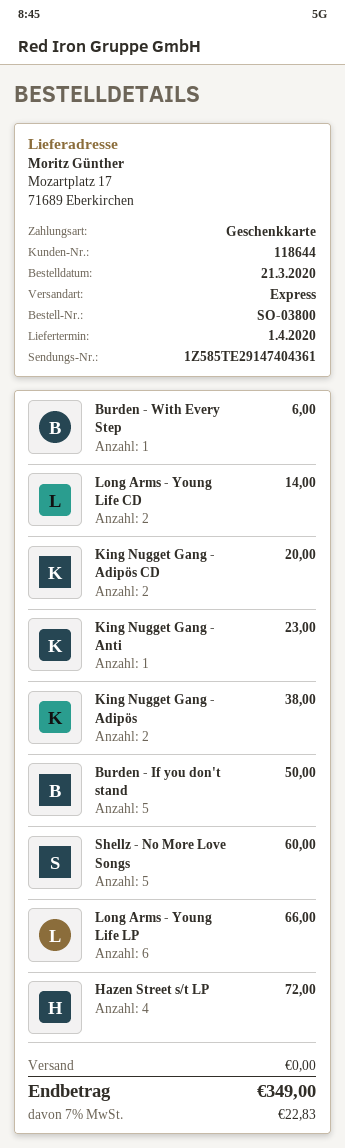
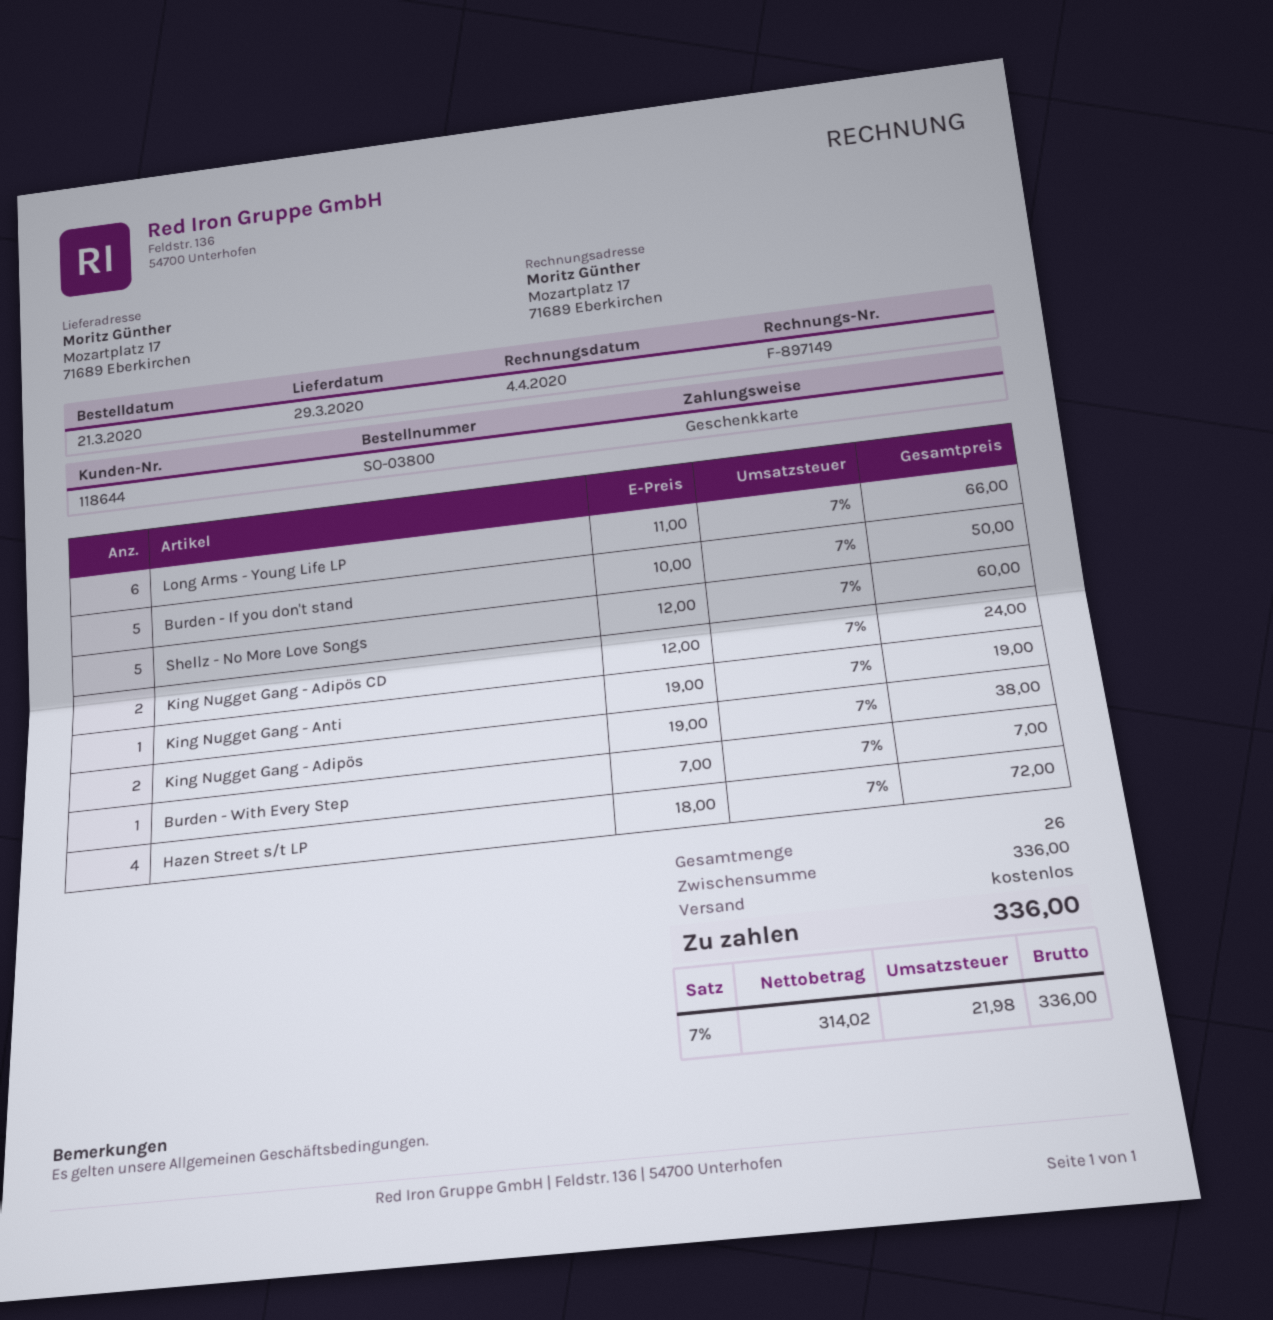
delivery date: 2020-04-01 -> 2020-03-29
Burden - With Every Step: 1 for 6.00 -> 1 for 7.00
Long Arms - Young Life CD: 2 for 14.00 -> none
King Nugget Gang - Adipös CD: 2 for 20.00 -> 2 for 24.00
King Nugget Gang - Anti: 1 for 23.00 -> 1 for 19.00
tax: 7% = 22.83 -> 7% = 21.98
total: 349.00 -> 336.00

